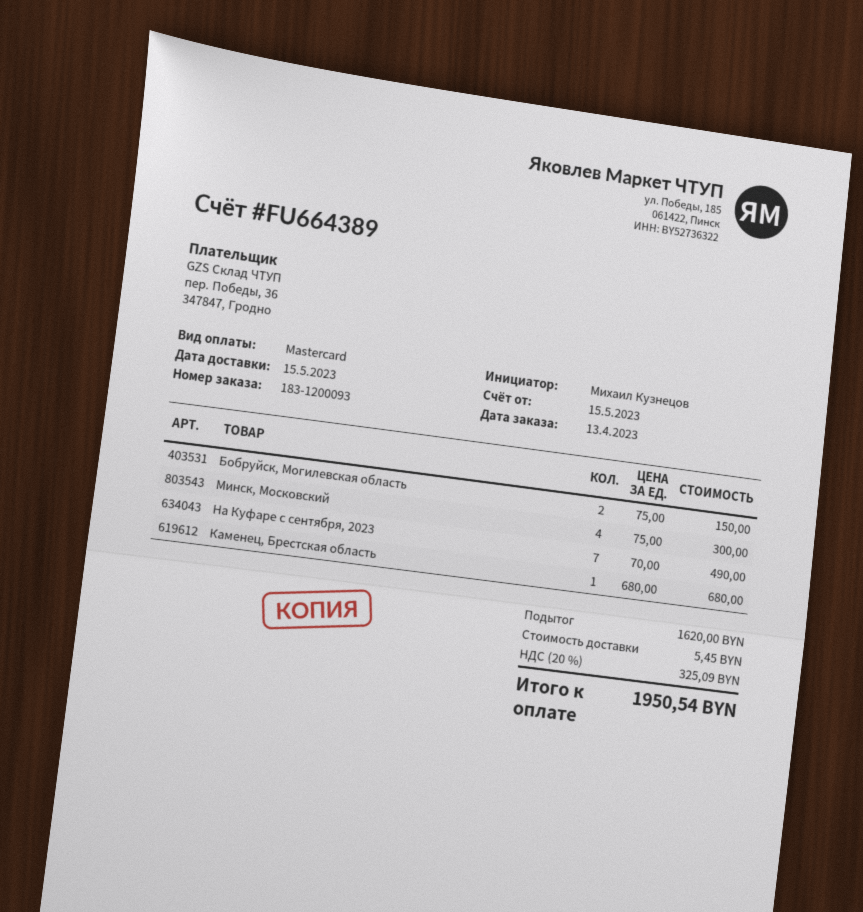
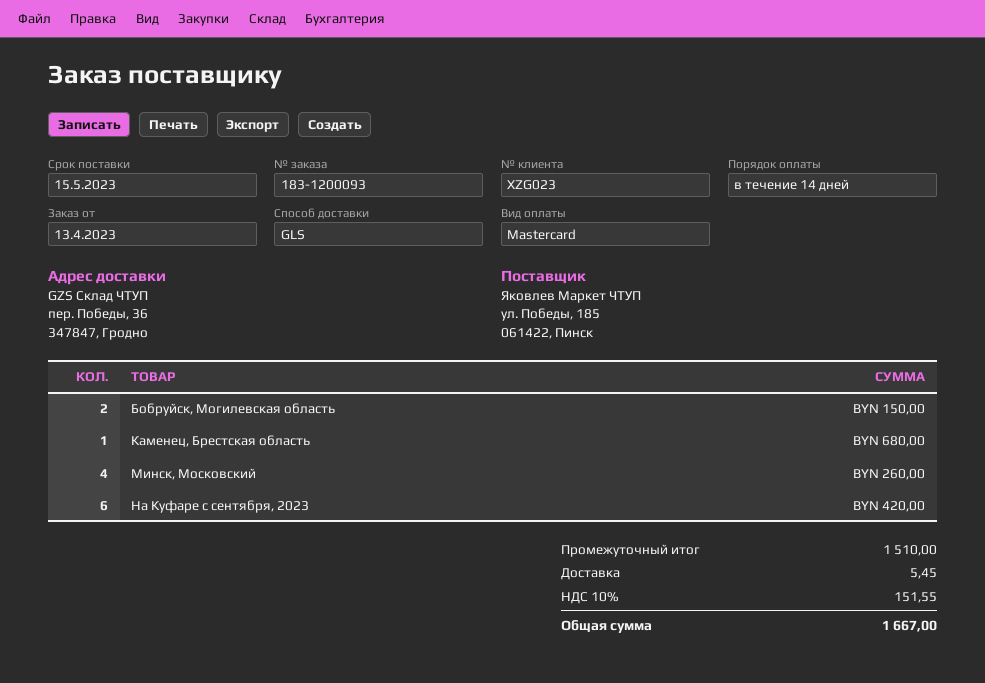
Минск, Московский: 4 for 300.00 -> 4 for 260.00
На Куфаре с сентября, 2023: 7 for 490.00 -> 6 for 420.00
subtotal: 1620.00 -> 1510.00
tax: 20% = 325.09 -> 10% = 151.55
total: 1950.54 -> 1667.00

